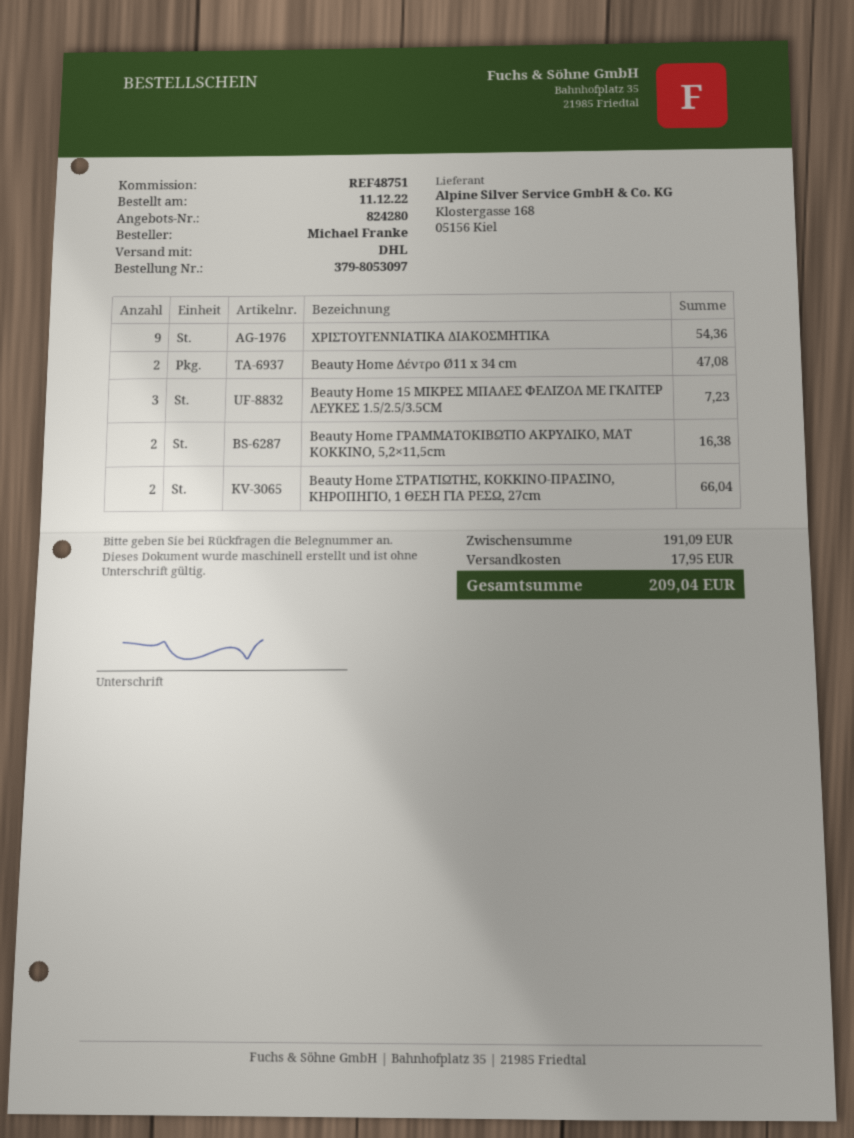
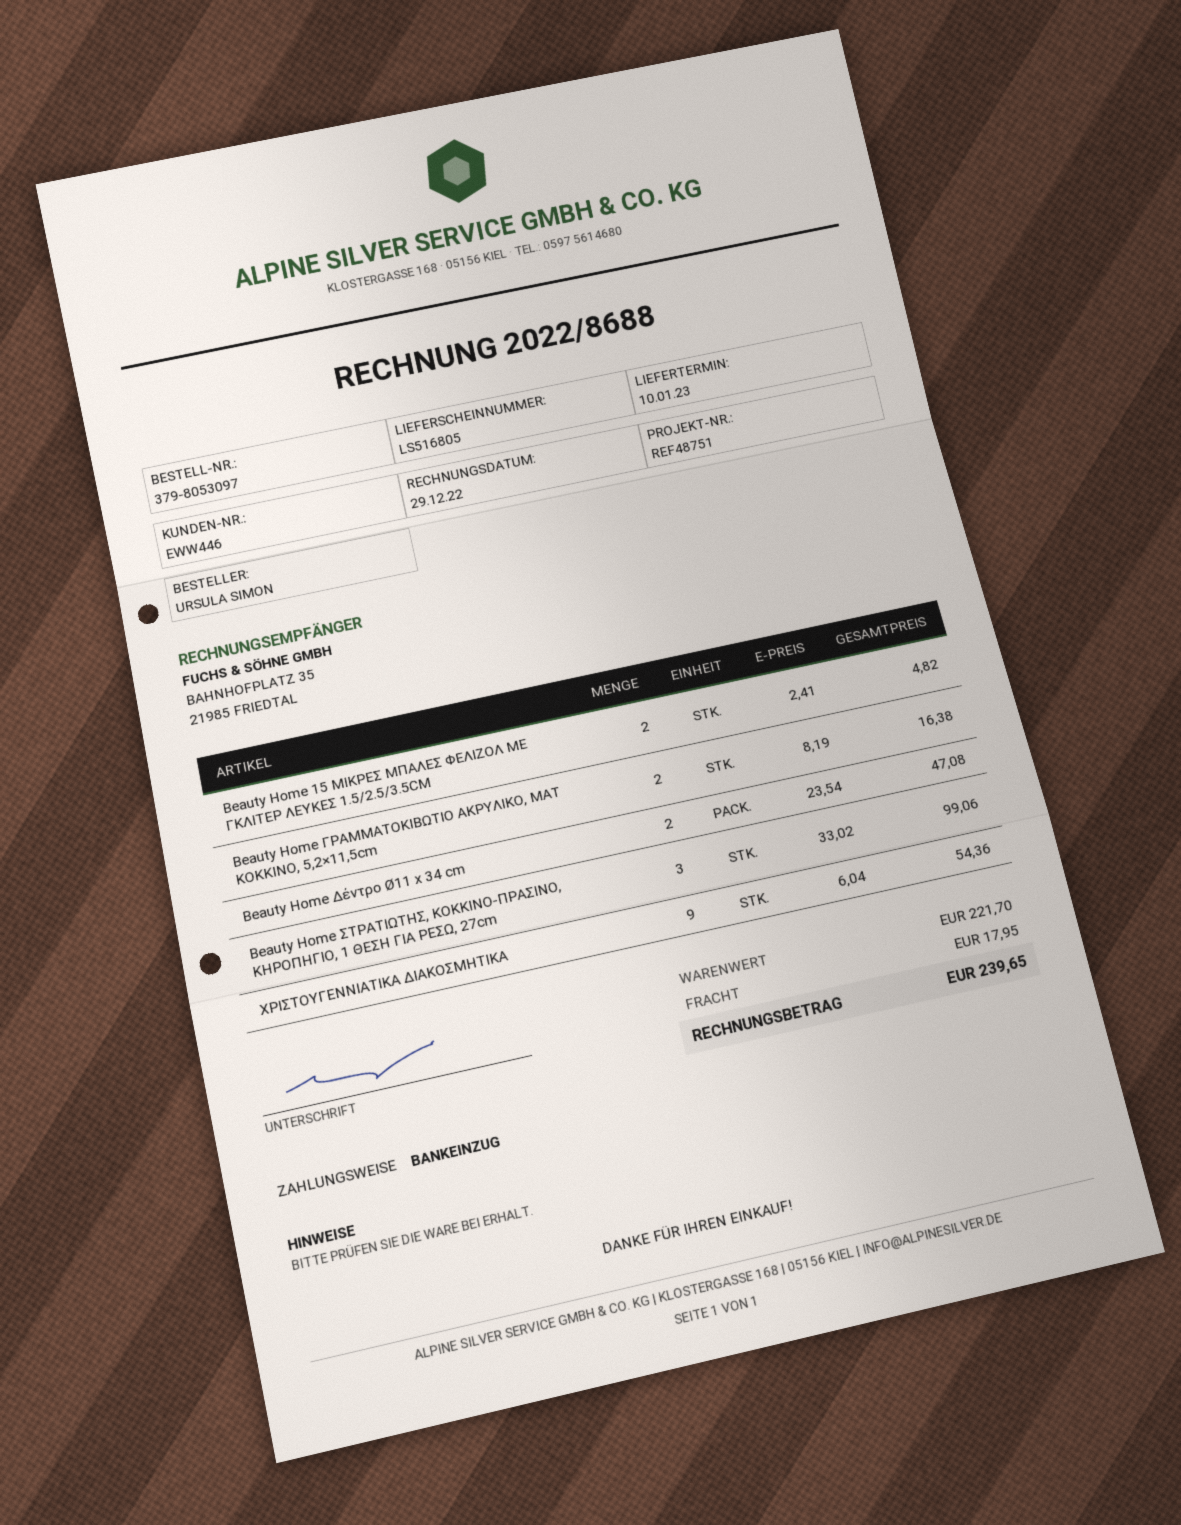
ordered by: Michael Franke -> URSULA SIMON
Beauty Home 15 ΜΙΚΡΕΣ ΜΠΑΛΕΣ ΦΕΛΙΖΟΛ ΜΕ ΓΚΛΙΤΕΡ ΛΕΥΚΕΣ 1.5/2.5/3.5CM: 3 for 7.23 -> 2 for 4.82
Beauty Home ΣΤΡΑΤΙΩΤΗΣ, ΚΟΚΚΙΝΟ-ΠΡΑΣΙΝΟ, ΚΗΡΟΠΗΓΙΟ, 1 ΘΕΣΗ ΓΙΑ ΡΕΣΩ, 27cm: 2 for 66.04 -> 3 for 99.06
subtotal: 191.09 -> 221.70
total: 209.04 -> 239.65

